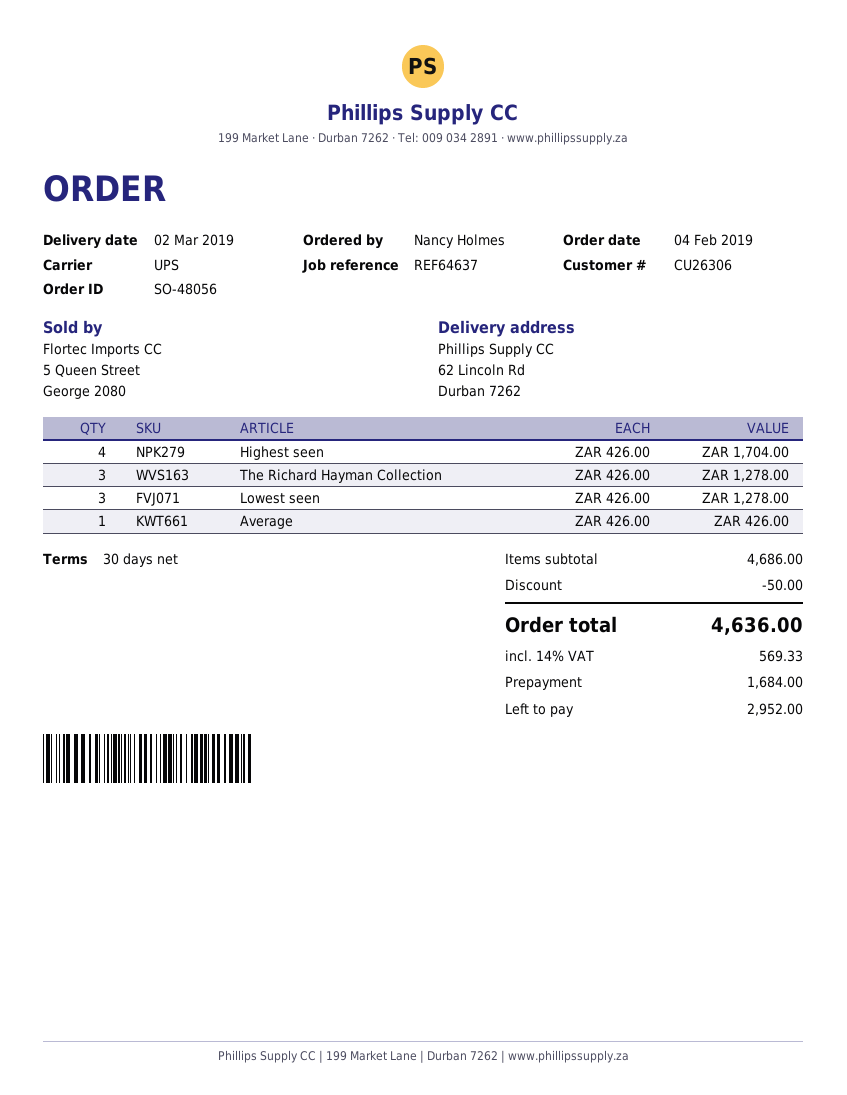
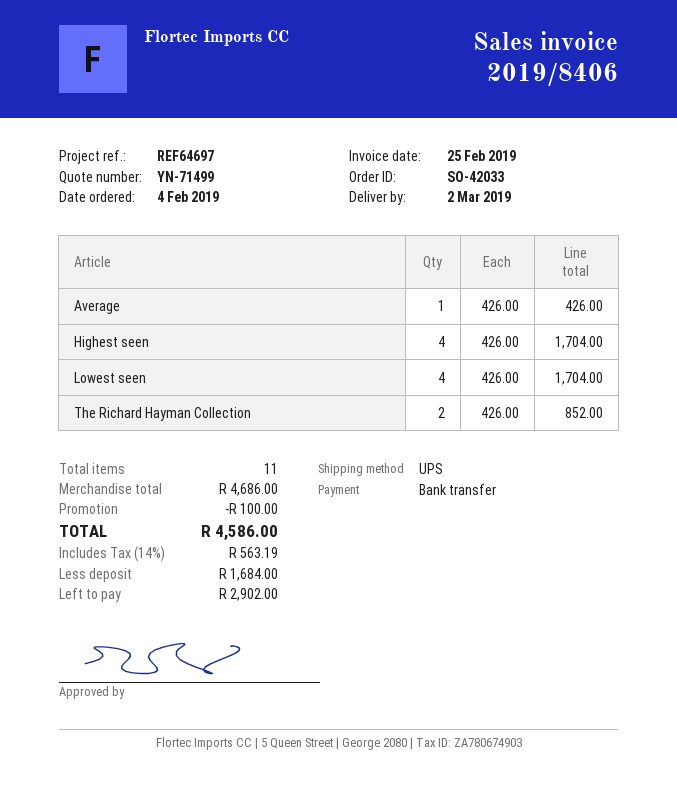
order number: SO-48056 -> SO-42033
reference: REF64637 -> REF64697
The Richard Hayman Collection: 3 x 426.00 = 1278.00 -> 2 x 426.00 = 852.00
Lowest seen: 3 x 426.00 = 1278.00 -> 4 x 426.00 = 1704.00
discount: 50.00 -> 100.00
tax: 14% = 569.33 -> 14% = 563.19
total: 4636.00 -> 4586.00
balance: 2952.00 -> 2902.00

